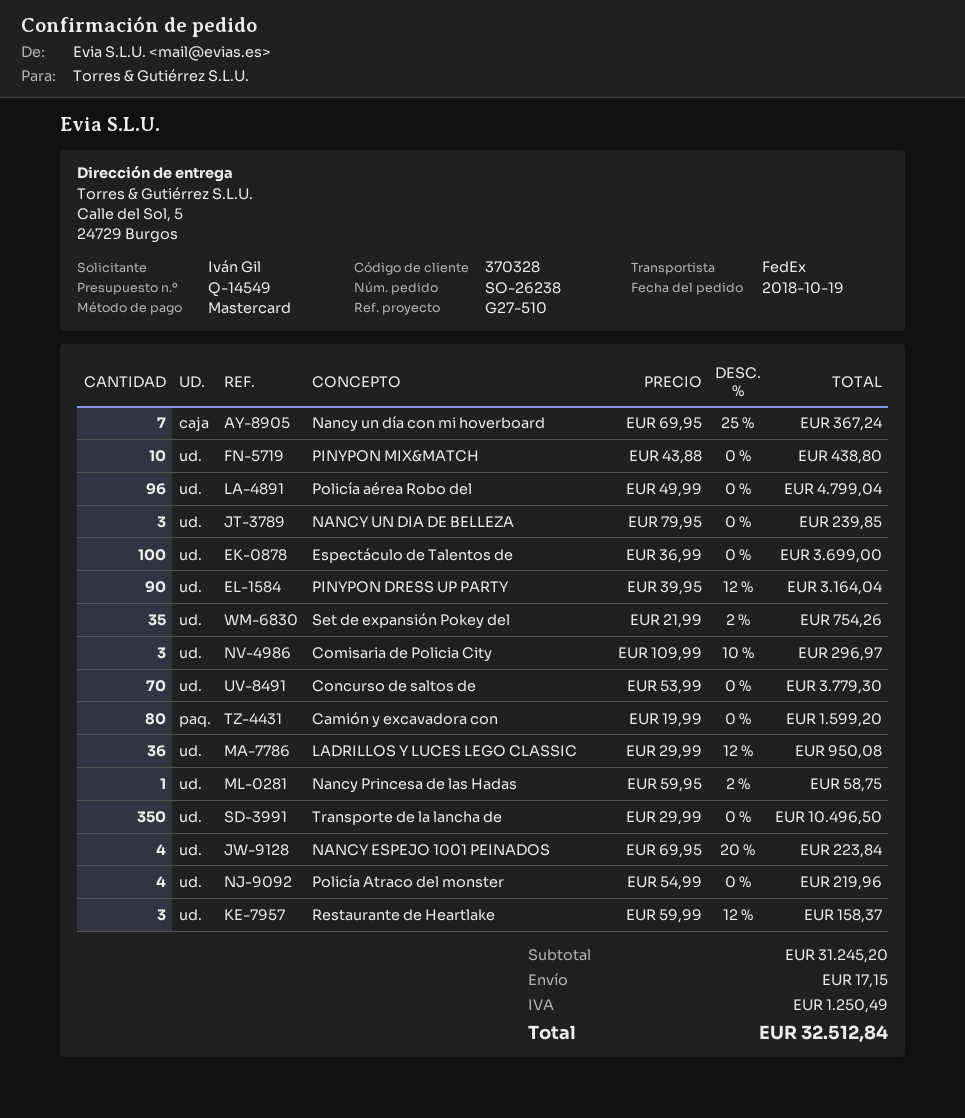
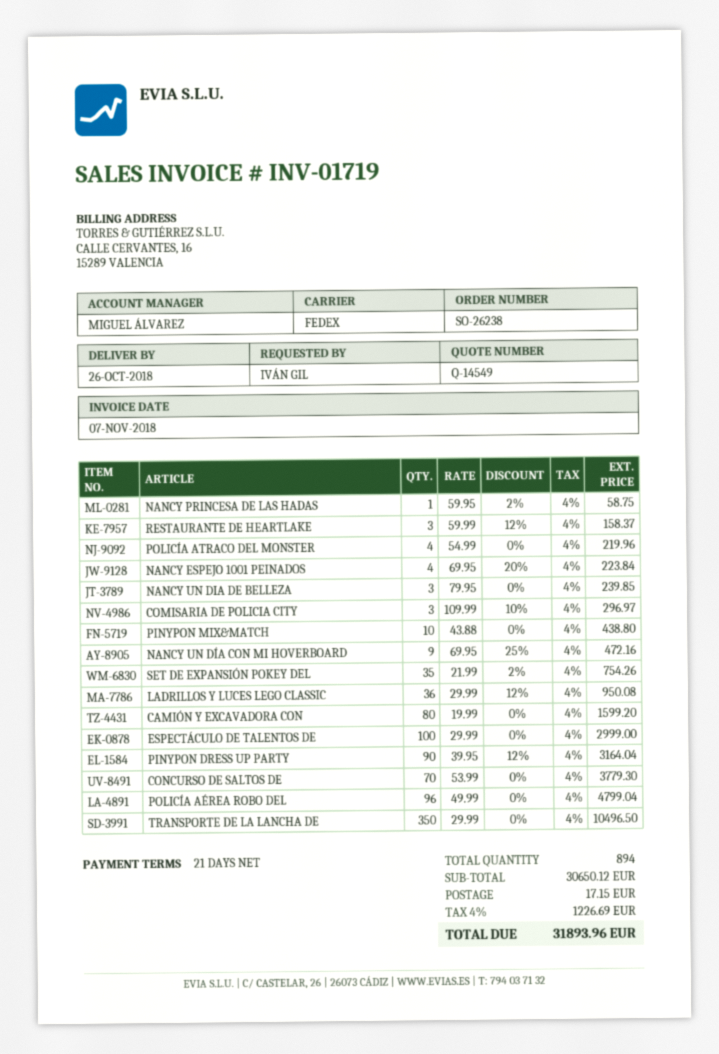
Nancy un día con mi hoverboard: 7 x 69.95 - 25% = 367.24 -> 9 x 69.95 - 25% = 472.16
Espectáculo de Talentos de: 100 x 36.99 = 3699.00 -> 100 x 29.99 = 2999.00
subtotal: 31245.20 -> 30650.12
tax: 1250.49 -> 1226.69
total: 32512.84 -> 31893.96

